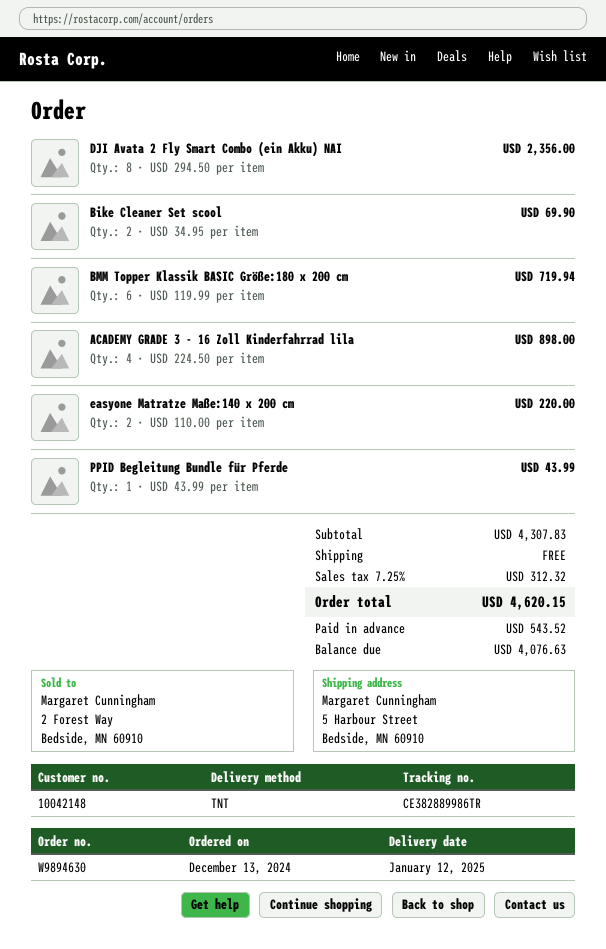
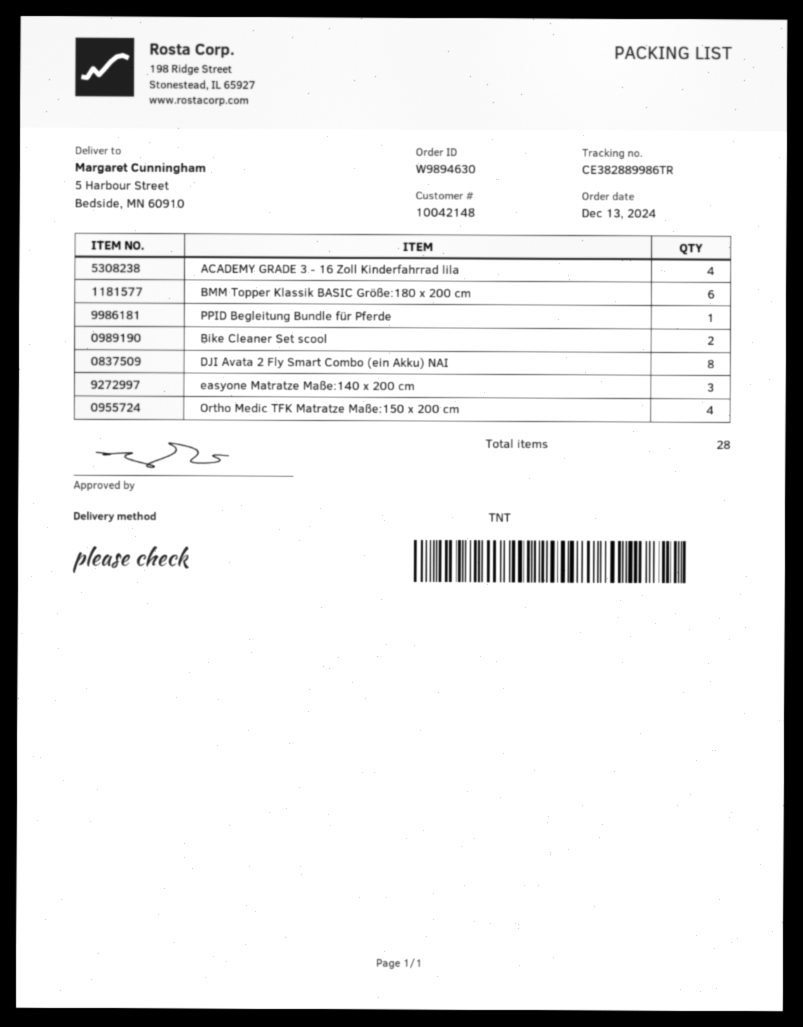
easyone Matratze Maße:140 x 200 cm: 2 -> 3
Ortho Medic TFK Matratze Maße:150 x 200 cm: none -> 4

